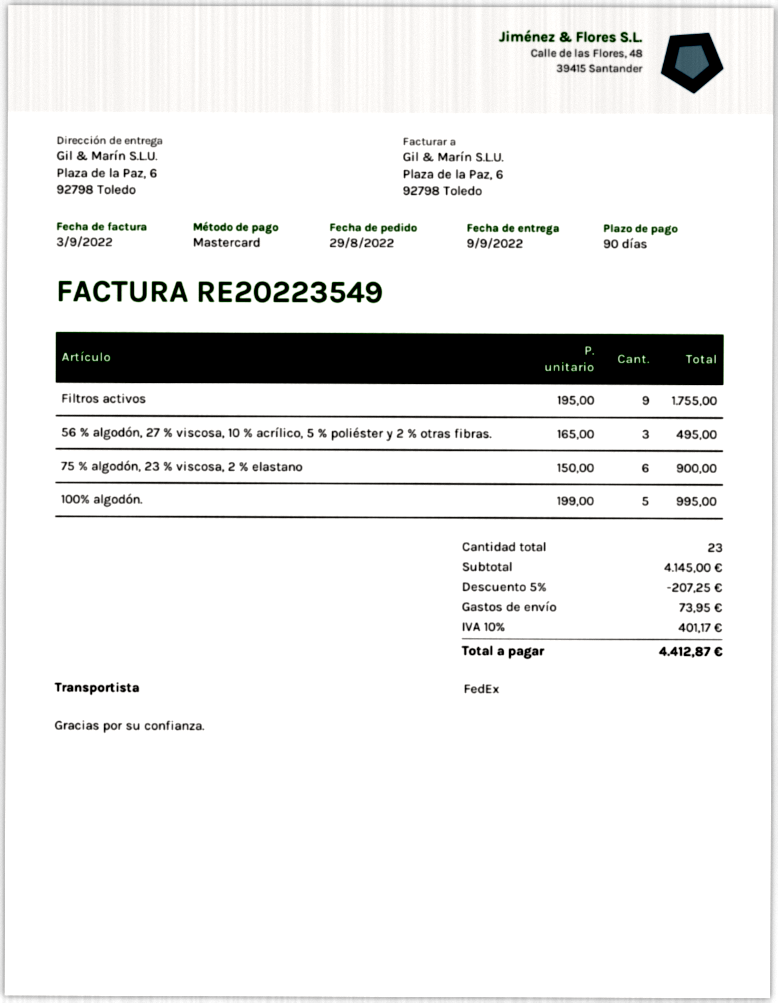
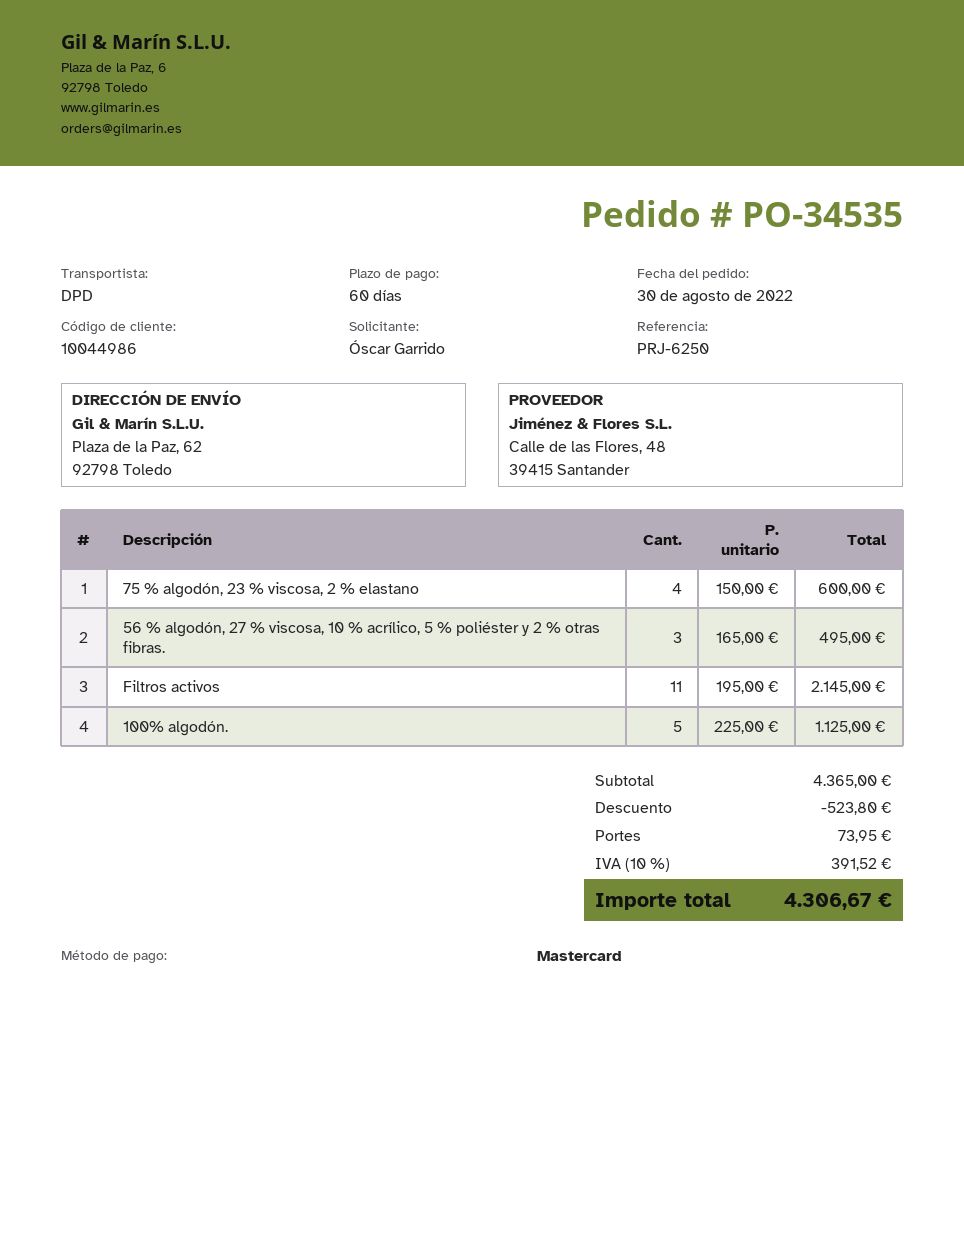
order date: 2022-08-29 -> 2022-08-30
payment terms: 90 days -> 60 days
shipping method: FedEx -> DPD
ship to: Plaza de la Paz, 6, 92798 Toledo -> Plaza de la Paz, 62, 92798 Toledo
Filtros activos: 9 x 195.00 = 1755.00 -> 11 x 195.00 = 2145.00
75 % algodón, 23 % viscosa, 2 % elastano: 6 x 150.00 = 900.00 -> 4 x 150.00 = 600.00
100% algodón.: 5 x 199.00 = 995.00 -> 5 x 225.00 = 1125.00
subtotal: 4145.00 -> 4365.00
discount: 207.25 -> 523.80
tax: 10% = 401.17 -> 10% = 391.52
total: 4412.87 -> 4306.67

